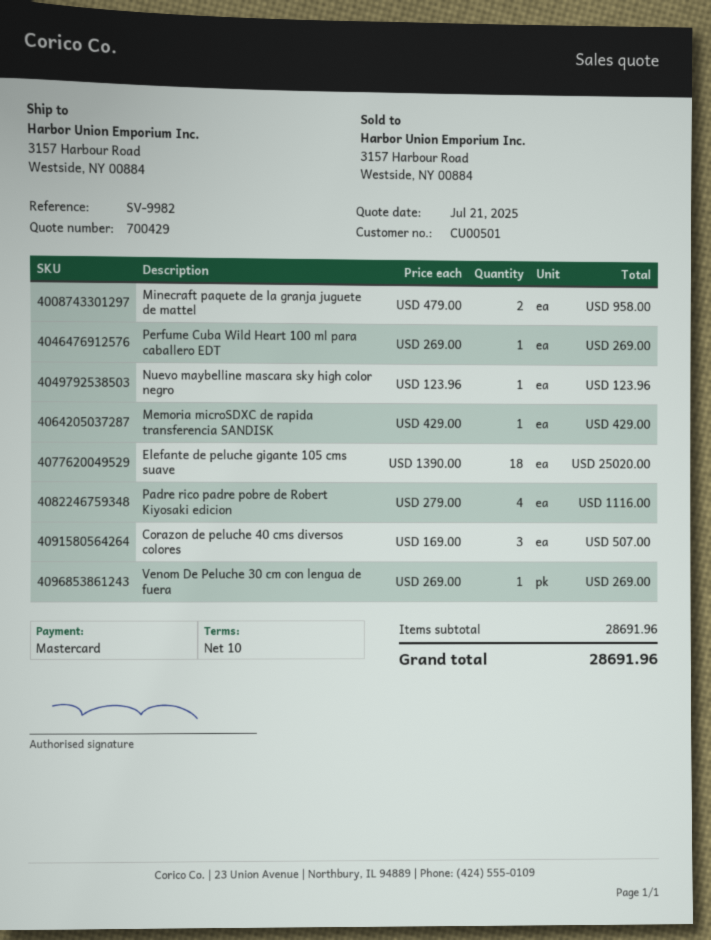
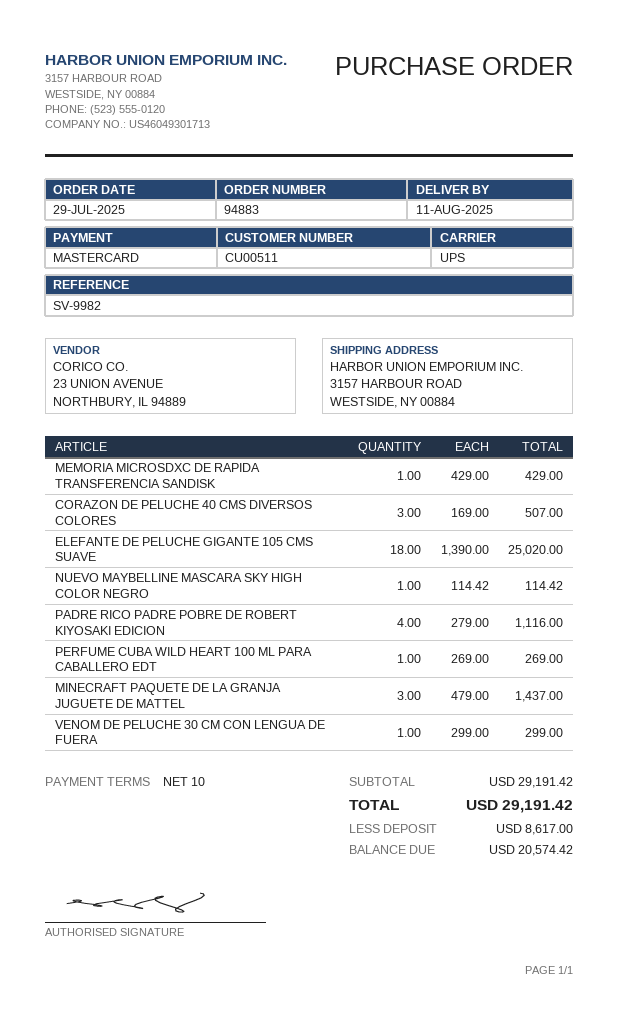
customer number: CU00501 -> CU00511
Minecraft paquete de la granja juguete de mattel: 2 x 479.00 = 958.00 -> 3 x 479.00 = 1437.00
Nuevo maybelline mascara sky high color negro: 1 x 123.96 = 123.96 -> 1 x 114.42 = 114.42
Venom De Peluche 30 cm con lengua de fuera: 1 x 269.00 = 269.00 -> 1 x 299.00 = 299.00
subtotal: 28691.96 -> 29191.42
total: 28691.96 -> 29191.42

